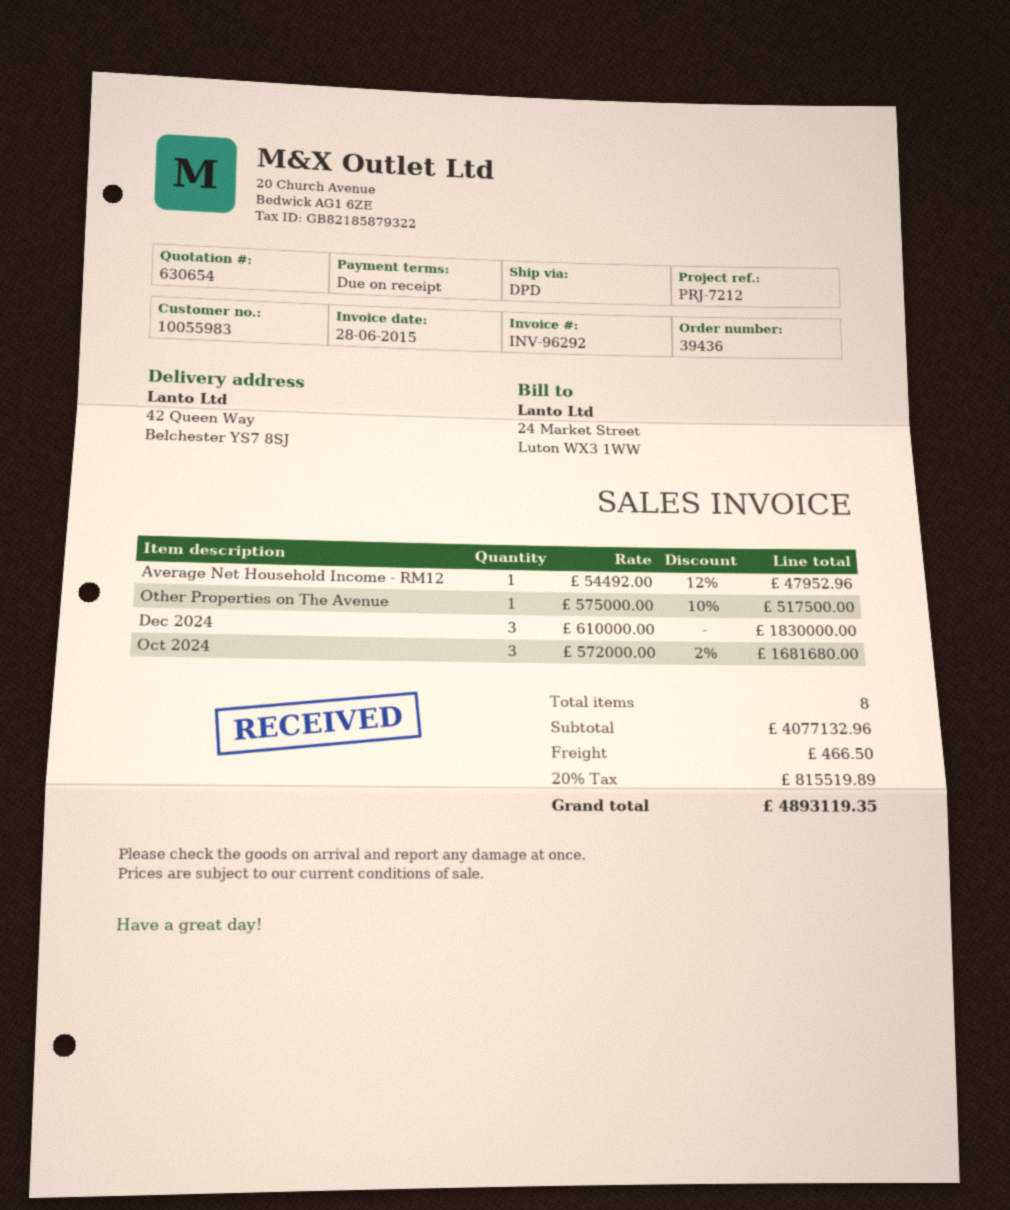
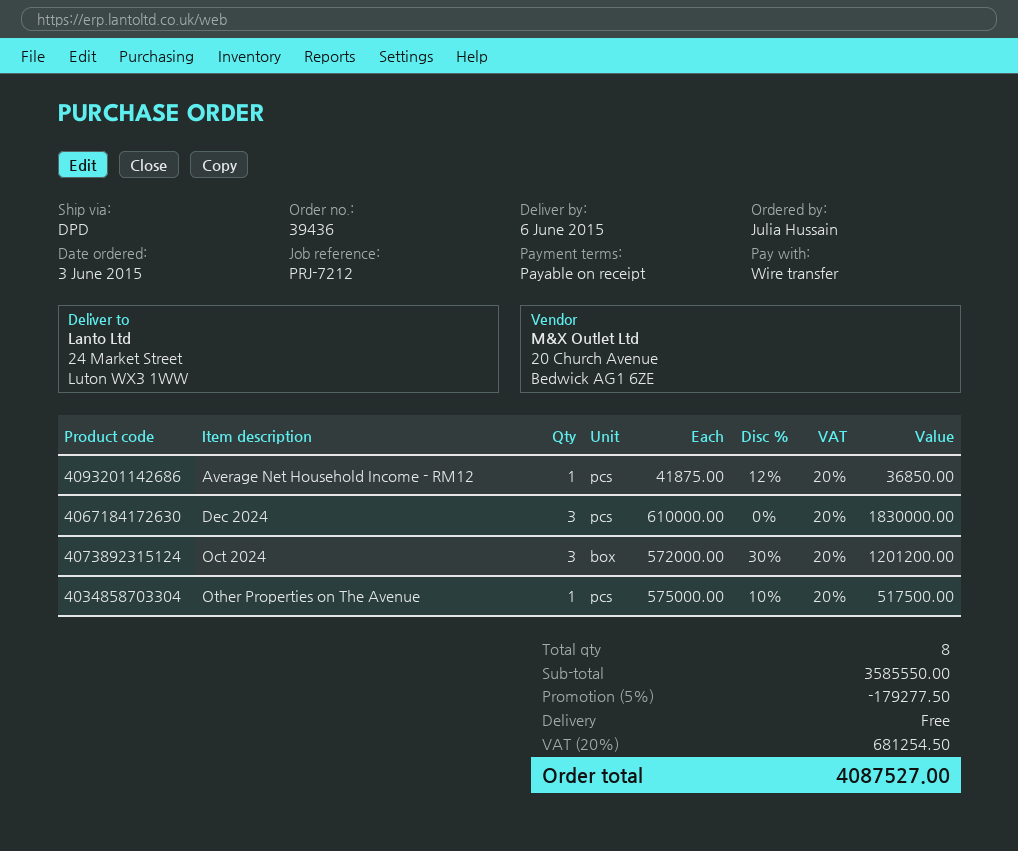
ship to: 42 Queen Way, Belchester YS7 8SJ -> 24 Market Street, Luton WX3 1WW
Average Net Household Income - RM12: 1 x 54492.00 - 12% = 47952.96 -> 1 x 41875.00 - 12% = 36850.00
Oct 2024: 3 x 572000.00 - 2% = 1681680.00 -> 3 x 572000.00 - 30% = 1201200.00
subtotal: 4077132.96 -> 3585550.00
discount: none -> 5% = 179277.50
shipping: 466.50 -> 0.00
tax: 20% = 815519.89 -> 20% = 681254.50
total: 4893119.35 -> 4087527.00

